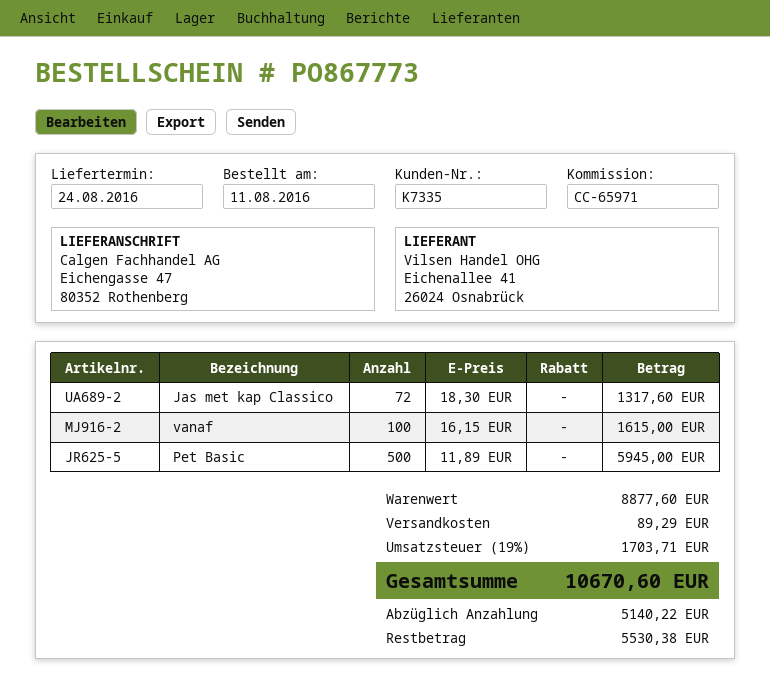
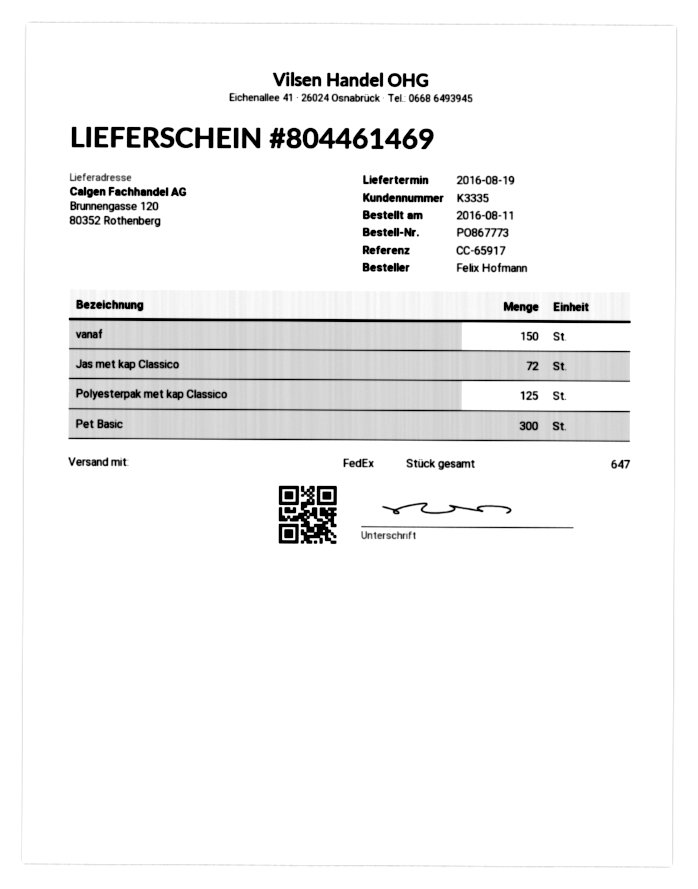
delivery date: 2016-08-24 -> 2016-08-19
customer number: K7335 -> K3335
reference: CC-65971 -> CC-65917
ship to: Eichengasse 47, 80352 Rothenberg -> Brunnengasse 120, 80352 Rothenberg
vanaf: 100 -> 150
Pet Basic: 500 -> 300
Polyesterpak met kap Classico: none -> 125

